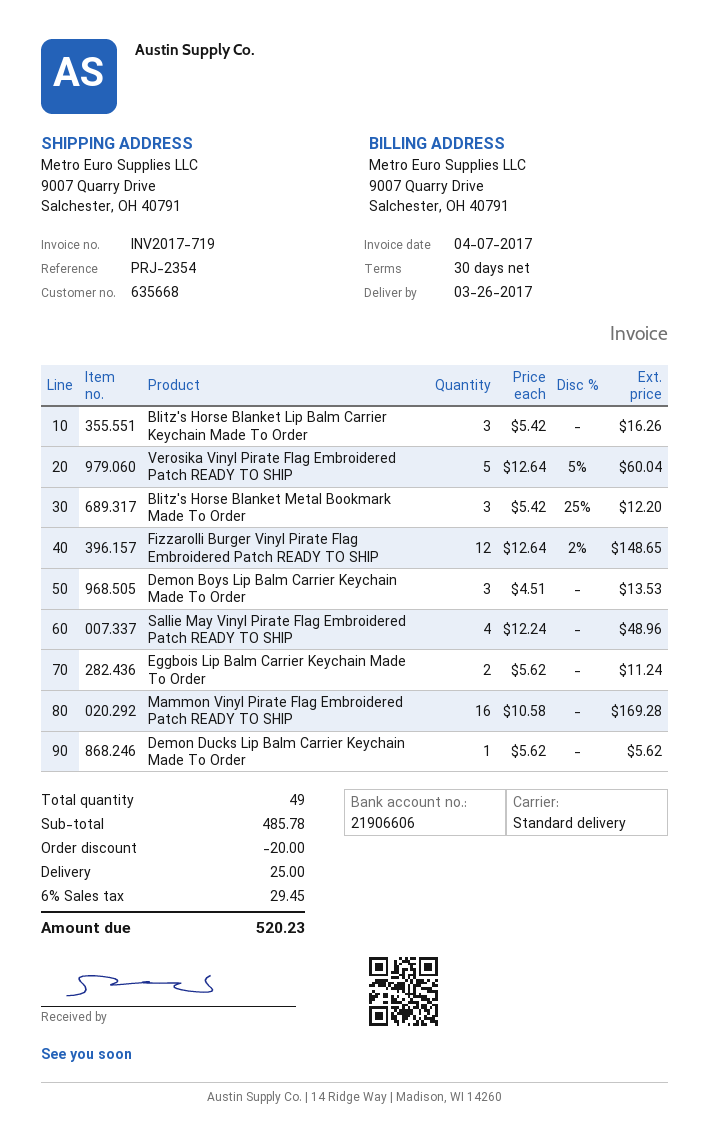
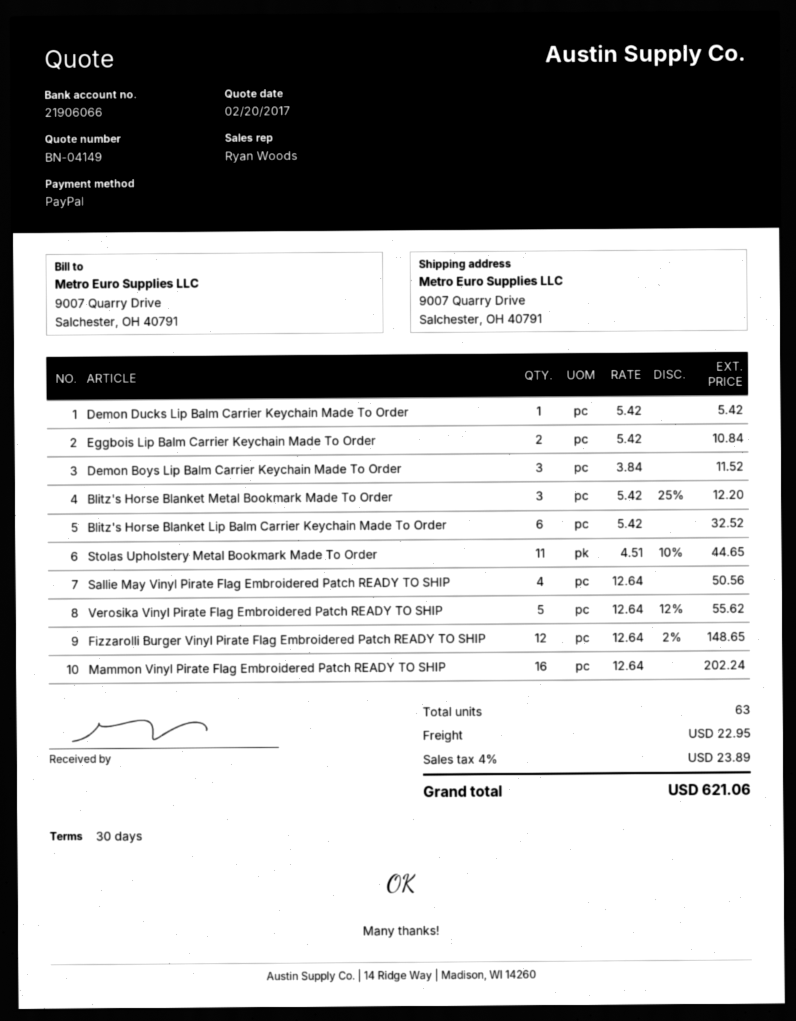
bank account: 21906606 -> 21906066
Blitz's Horse Blanket Lip Balm Carrier Keychain Made To Order: 3 x 5.42 = 16.26 -> 6 x 5.42 = 32.52
Verosika Vinyl Pirate Flag Embroidered Patch READY TO SHIP: 5 x 12.64 - 5% = 60.04 -> 5 x 12.64 - 12% = 55.62
Demon Boys Lip Balm Carrier Keychain Made To Order: 3 x 4.51 = 13.53 -> 3 x 3.84 = 11.52
Sallie May Vinyl Pirate Flag Embroidered Patch READY TO SHIP: 4 x 12.24 = 48.96 -> 4 x 12.64 = 50.56
Eggbois Lip Balm Carrier Keychain Made To Order: 2 x 5.62 = 11.24 -> 2 x 5.42 = 10.84
Mammon Vinyl Pirate Flag Embroidered Patch READY TO SHIP: 16 x 10.58 = 169.28 -> 16 x 12.64 = 202.24
Demon Ducks Lip Balm Carrier Keychain Made To Order: 1 x 5.62 = 5.62 -> 1 x 5.42 = 5.42
Stolas Upholstery Metal Bookmark Made To Order: none -> 11 x 4.51 - 10% = 44.65
total quantity: 49 -> 63
discount: 20.00 -> none
shipping: 25.00 -> 22.95
tax: 6% = 29.45 -> 4% = 23.89
total: 520.23 -> 621.06

